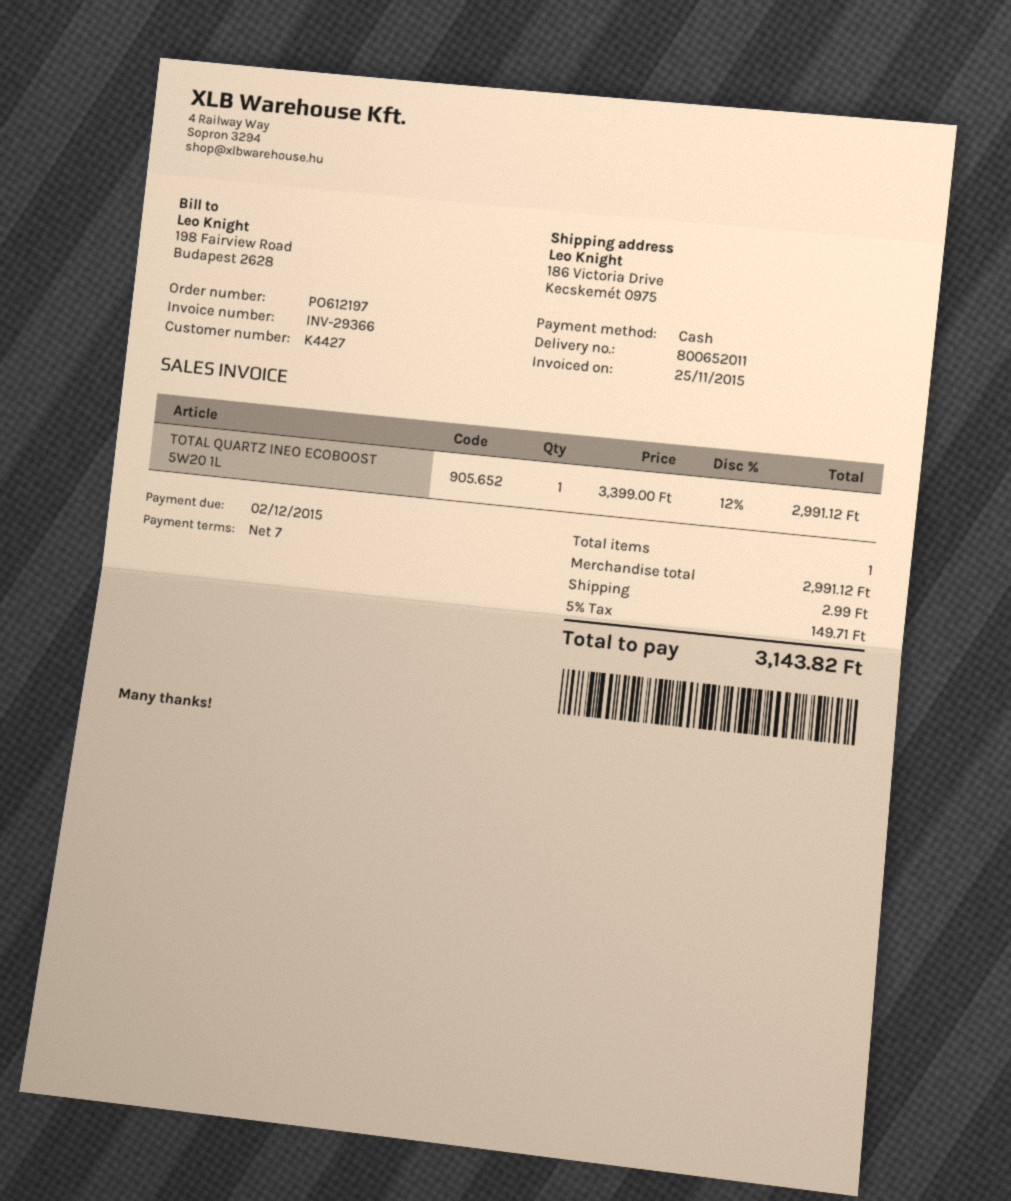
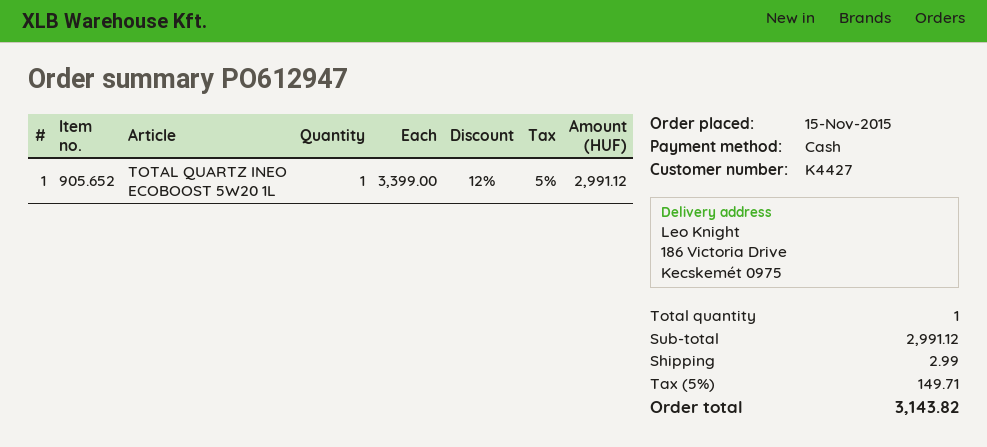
order number: PO612197 -> PO612947

